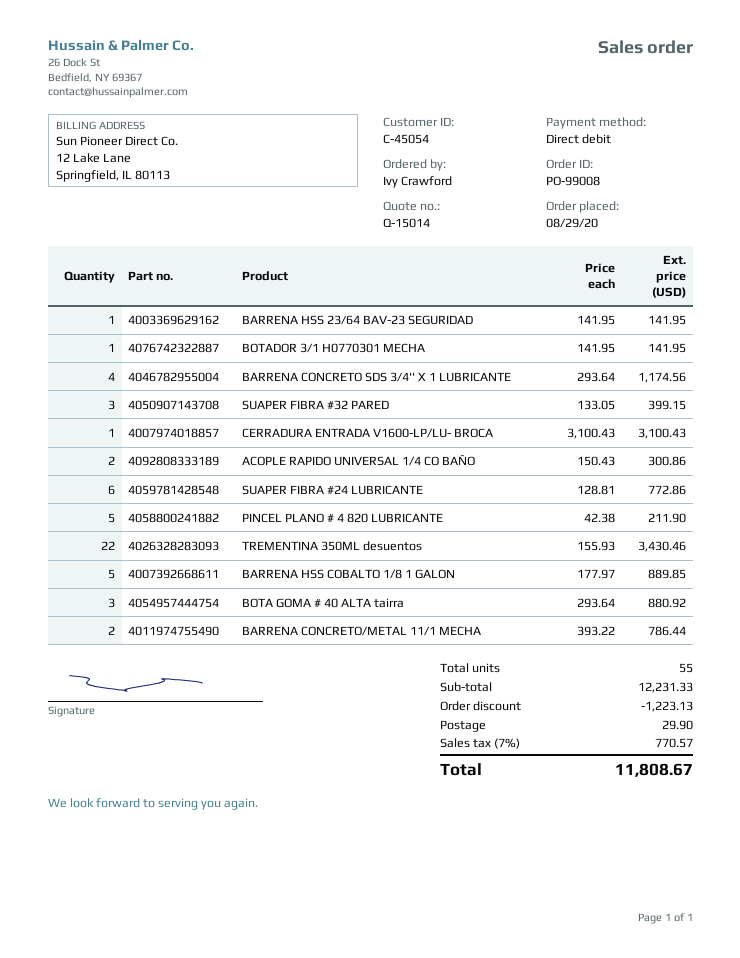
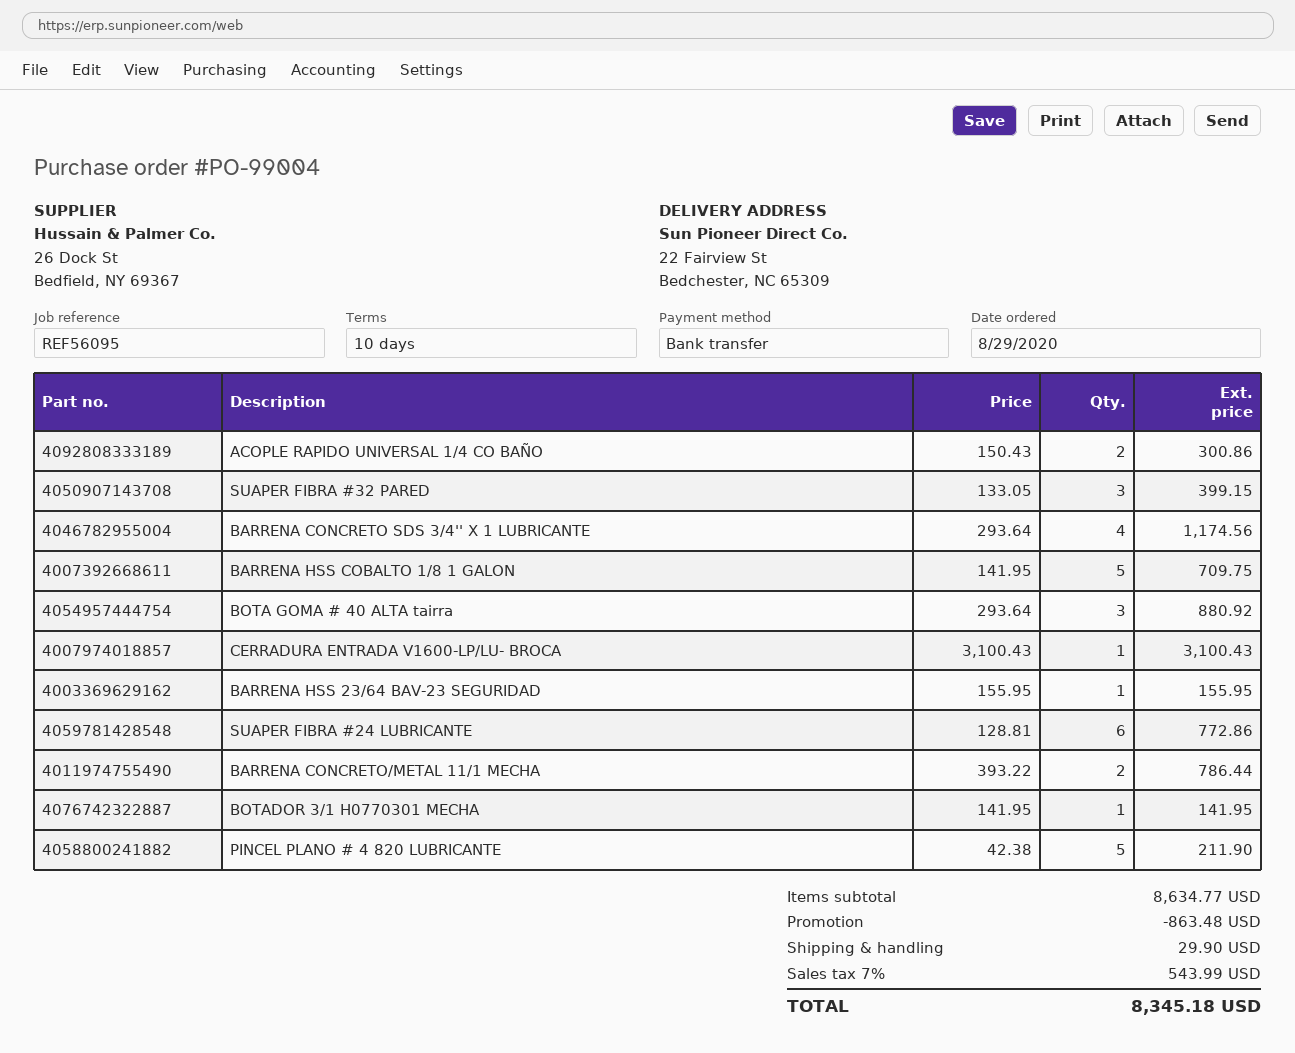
order number: PO-99008 -> PO-99004
payment method: direct debit -> bank transfer
BARRENA HSS 23/64 BAV-23 SEGURIDAD: 1 x 141.95 = 141.95 -> 1 x 155.95 = 155.95
TREMENTINA 350ML desuentos: 22 x 155.93 = 3430.46 -> none
BARRENA HSS COBALTO 1/8 1 GALON: 5 x 177.97 = 889.85 -> 5 x 141.95 = 709.75
subtotal: 12231.33 -> 8634.77
discount: 1223.13 -> 863.48
tax: 7% = 770.57 -> 7% = 543.99
total: 11808.67 -> 8345.18

